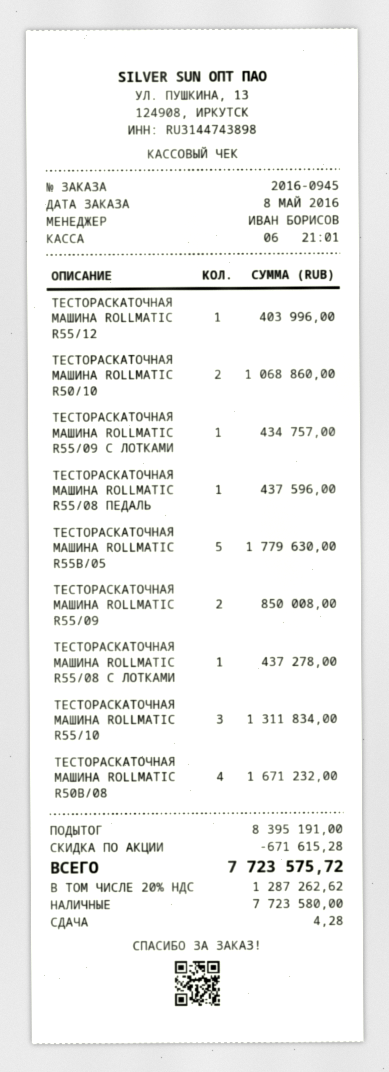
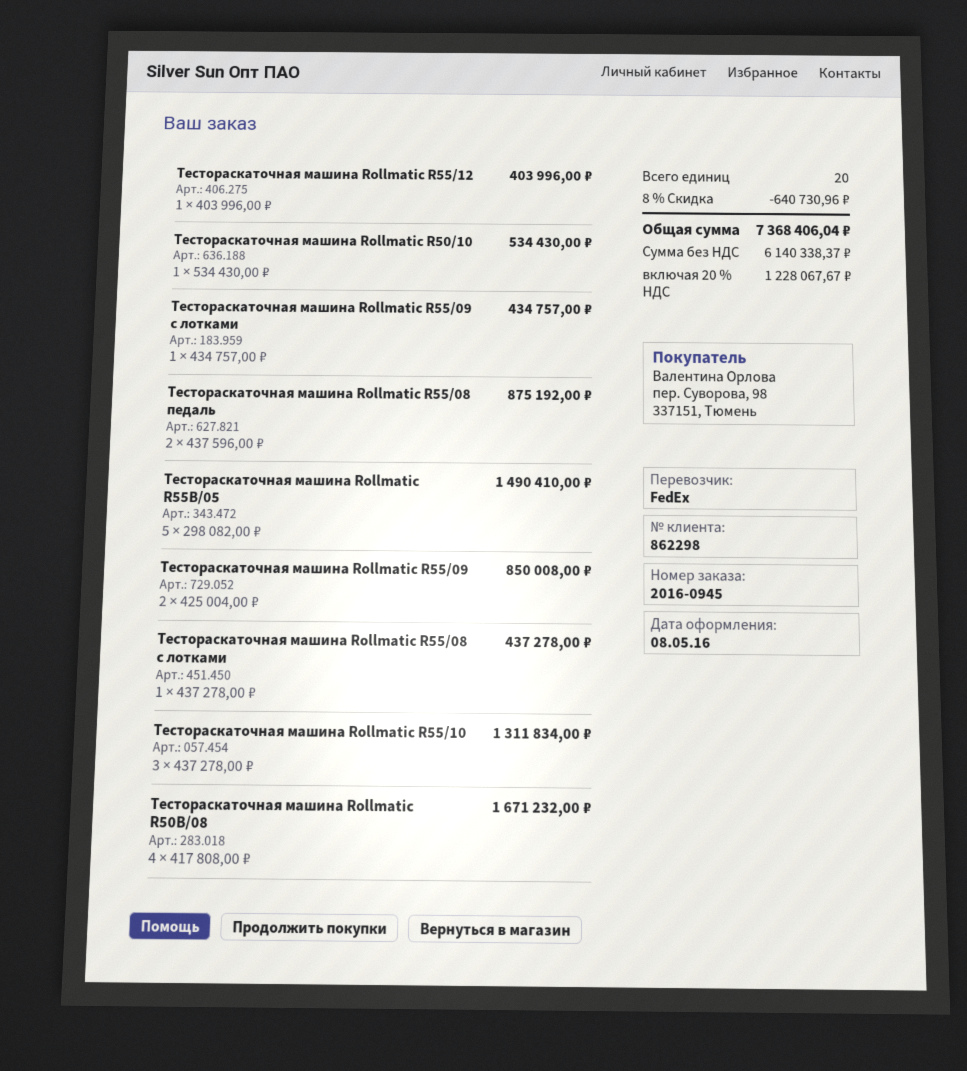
ТЕСТОРАСКАТОЧНАЯ МАШИНА ROLLMATIC R50/10: 2 for 1068860.00 -> 1 for 534430.00
ТЕСТОРАСКАТОЧНАЯ МАШИНА ROLLMATIC R55/08 ПЕДАЛЬ: 1 for 437596.00 -> 2 for 875192.00
ТЕСТОРАСКАТОЧНАЯ МАШИНА ROLLMATIC R55В/05: 5 for 1779630.00 -> 5 for 1490410.00
discount: 671615.28 -> 640730.96
tax: 20% = 1287262.62 -> 20% = 1228067.67
total: 7723575.72 -> 7368406.04

